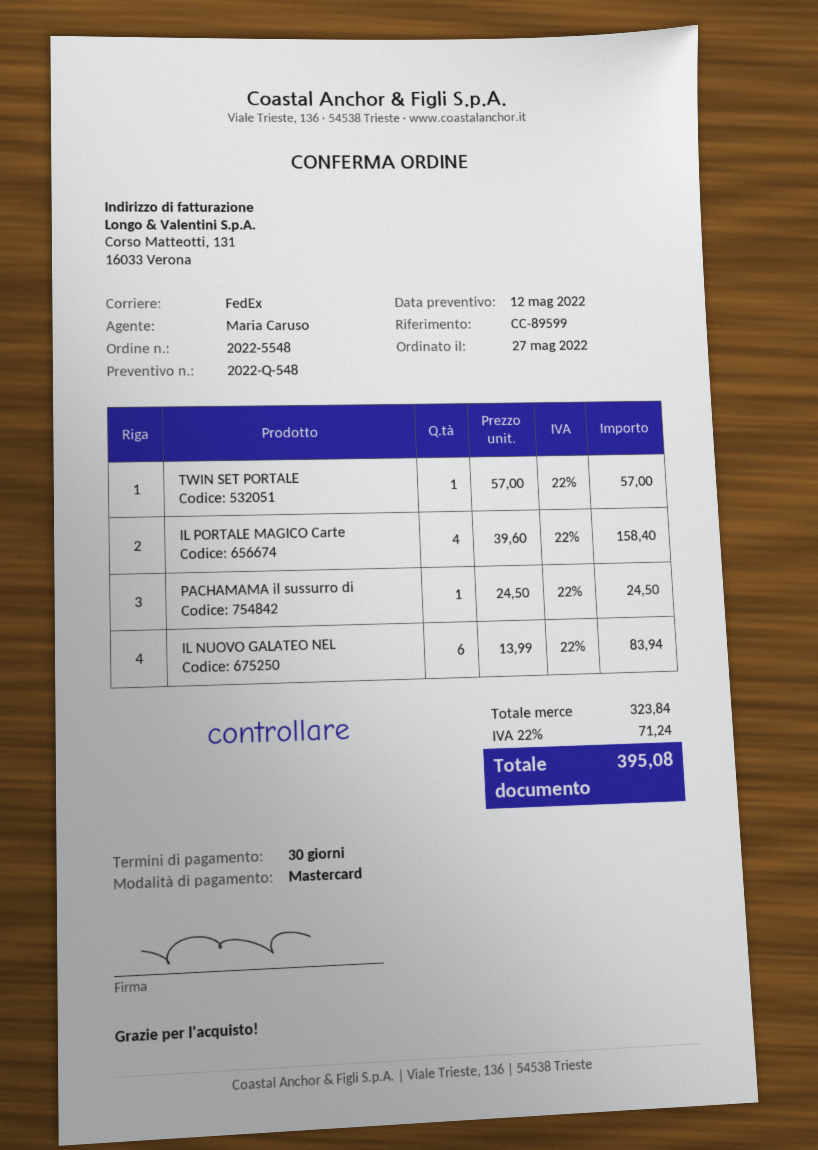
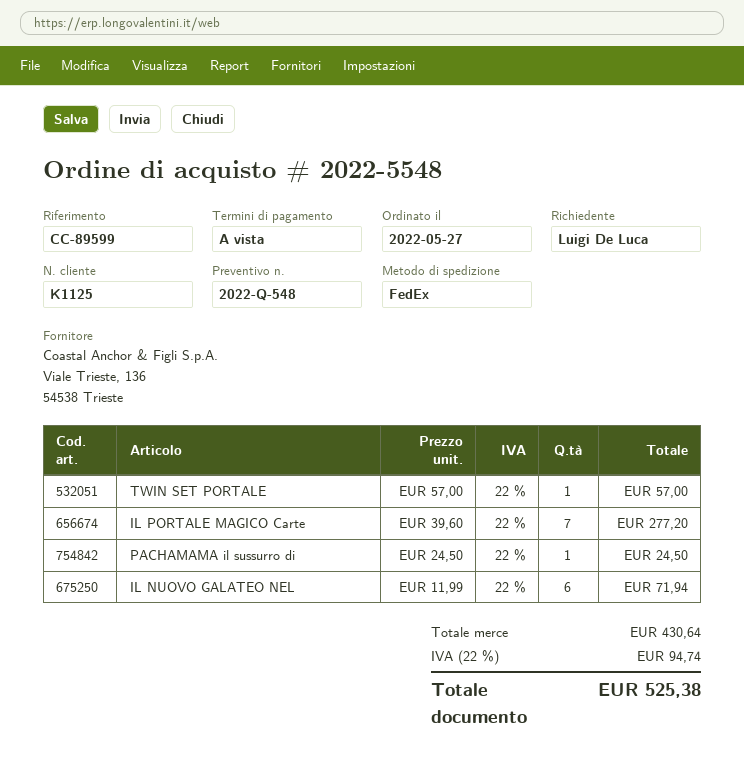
payment terms: 30 days -> on receipt
IL PORTALE MAGICO Carte: 4 x 39.60 = 158.40 -> 7 x 39.60 = 277.20
IL NUOVO GALATEO NEL: 6 x 13.99 = 83.94 -> 6 x 11.99 = 71.94
subtotal: 323.84 -> 430.64
tax: 22% = 71.24 -> 22% = 94.74
total: 395.08 -> 525.38

